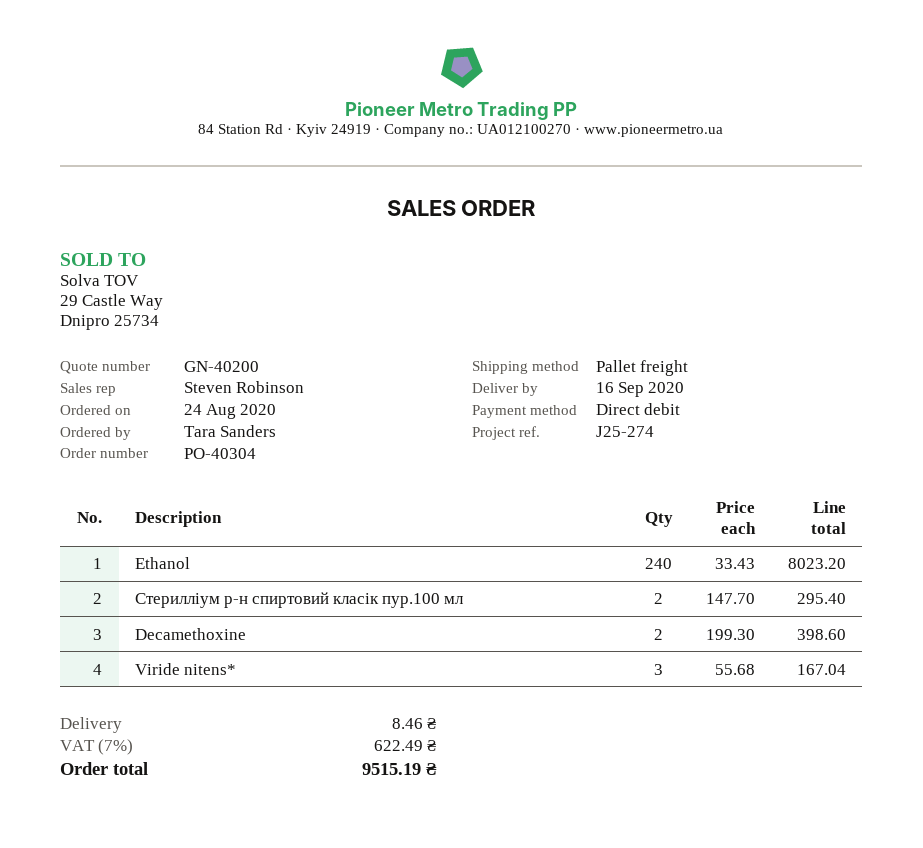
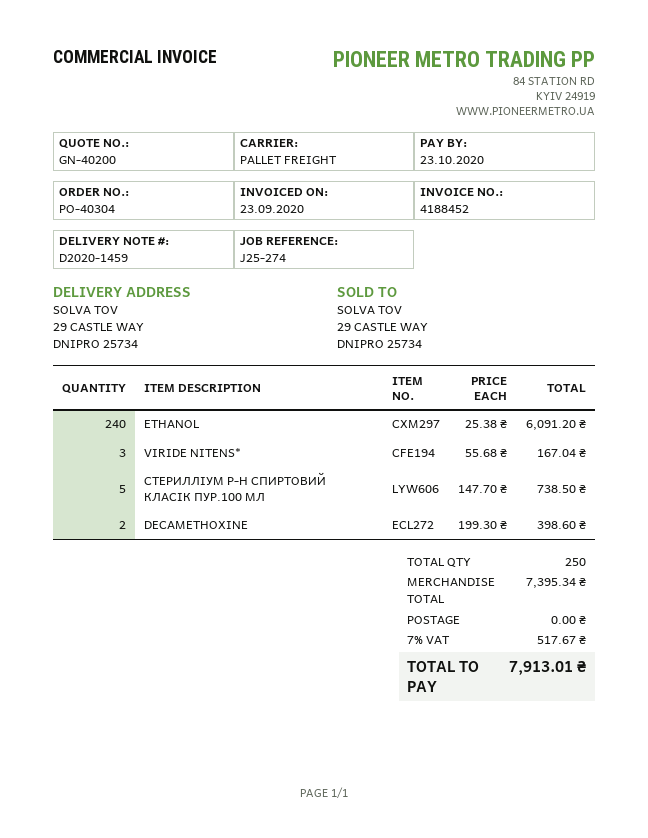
Ethanol: 240 x 33.43 = 8023.20 -> 240 x 25.38 = 6091.20
Стерилліум р-н спиртовий класік пур.100 мл: 2 x 147.70 = 295.40 -> 5 x 147.70 = 738.50
shipping: 8.46 -> 0.00
tax: 7% = 622.49 -> 7% = 517.67
total: 9515.19 -> 7913.01

